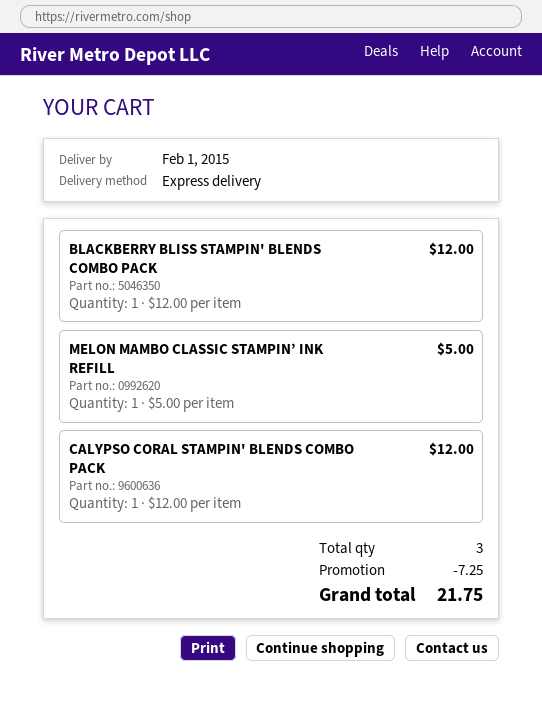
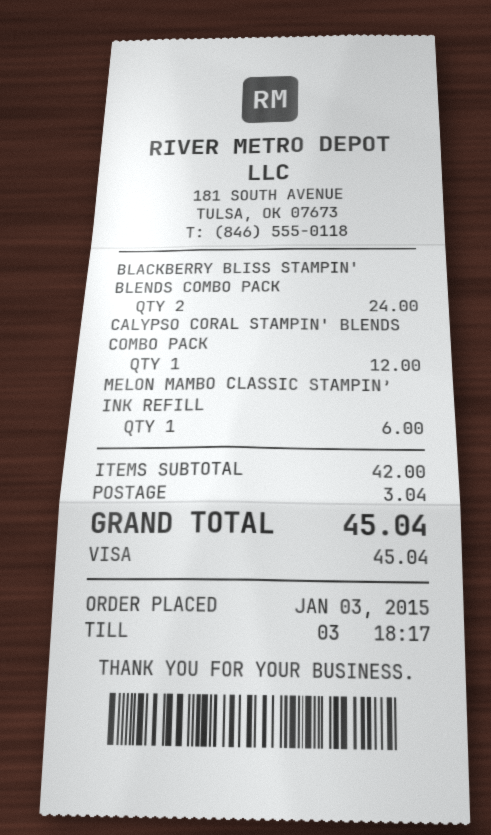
BLACKBERRY BLISS STAMPIN' BLENDS COMBO PACK: 1 for 12.00 -> 2 for 24.00
MELON MAMBO CLASSIC STAMPIN’ INK REFILL: 1 for 5.00 -> 1 for 6.00
discount: 7.25 -> none
shipping: none -> 3.04
total: 21.75 -> 45.04

